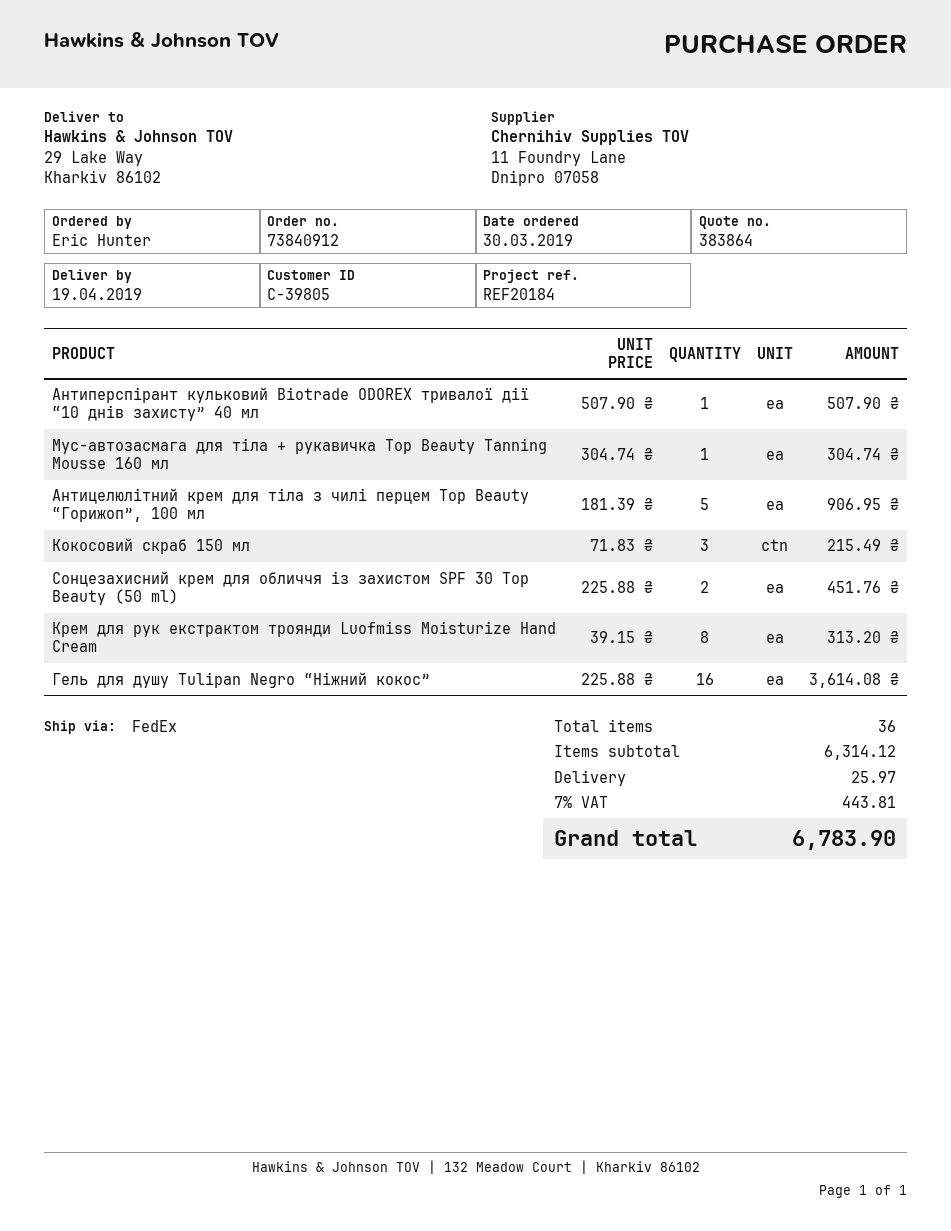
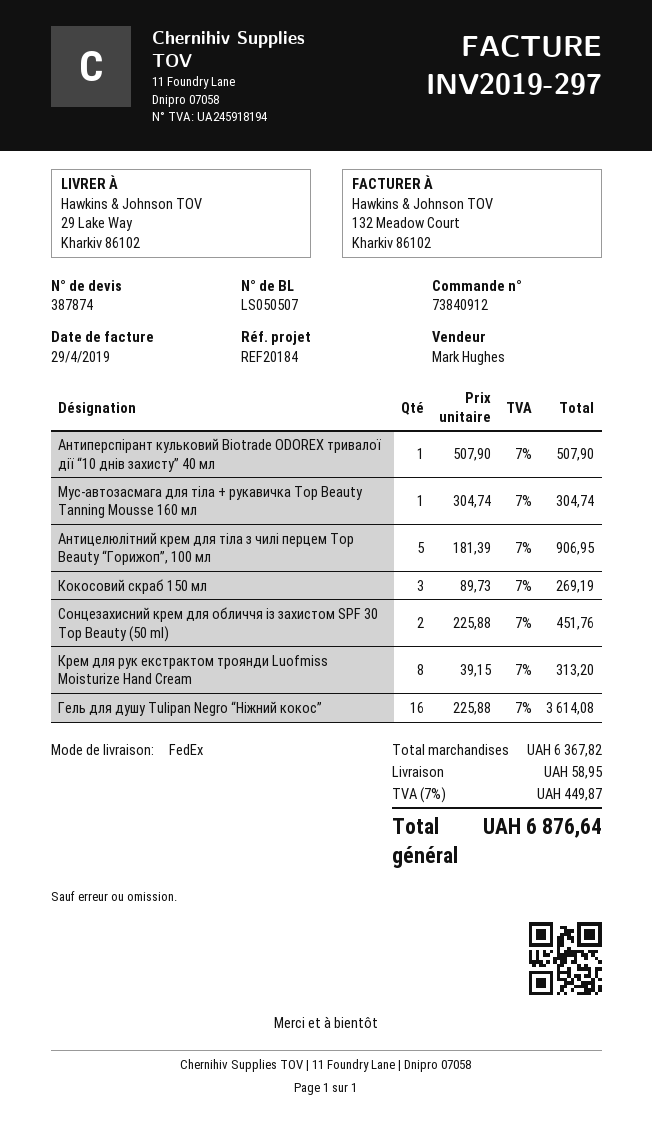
quote number: 383864 -> 387874
Кокосовий скраб 150 мл: 3 x 71.83 = 215.49 -> 3 x 89.73 = 269.19
subtotal: 6314.12 -> 6367.82
shipping: 25.97 -> 58.95
tax: 7% = 443.81 -> 7% = 449.87
total: 6783.90 -> 6876.64

